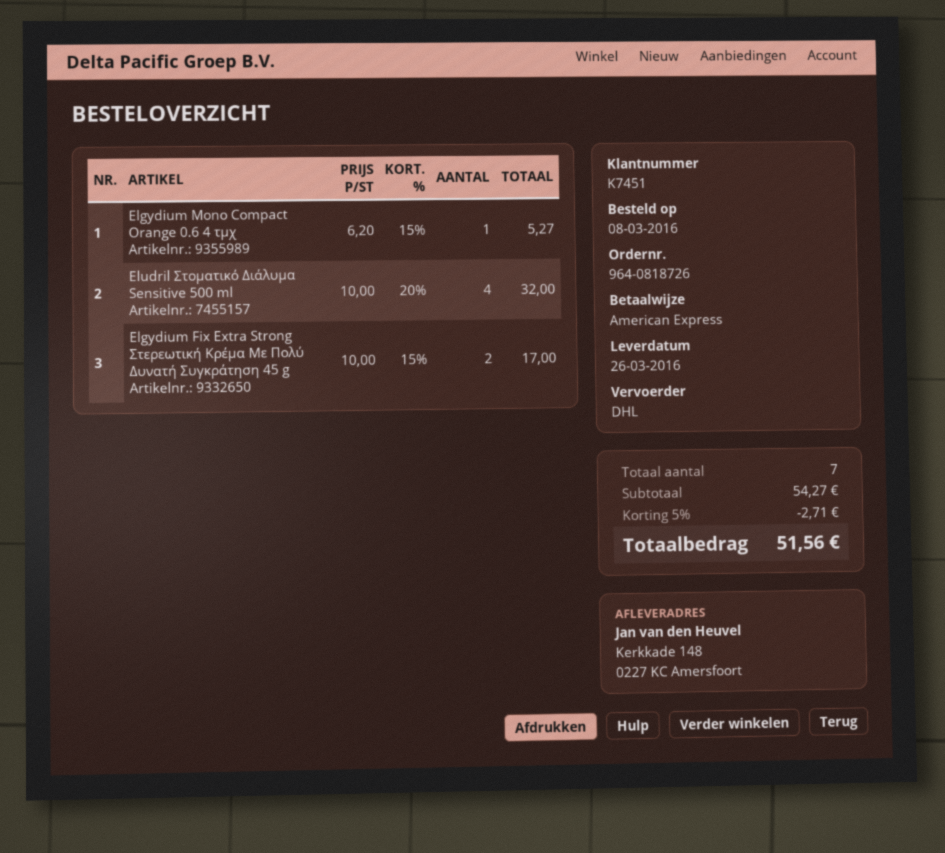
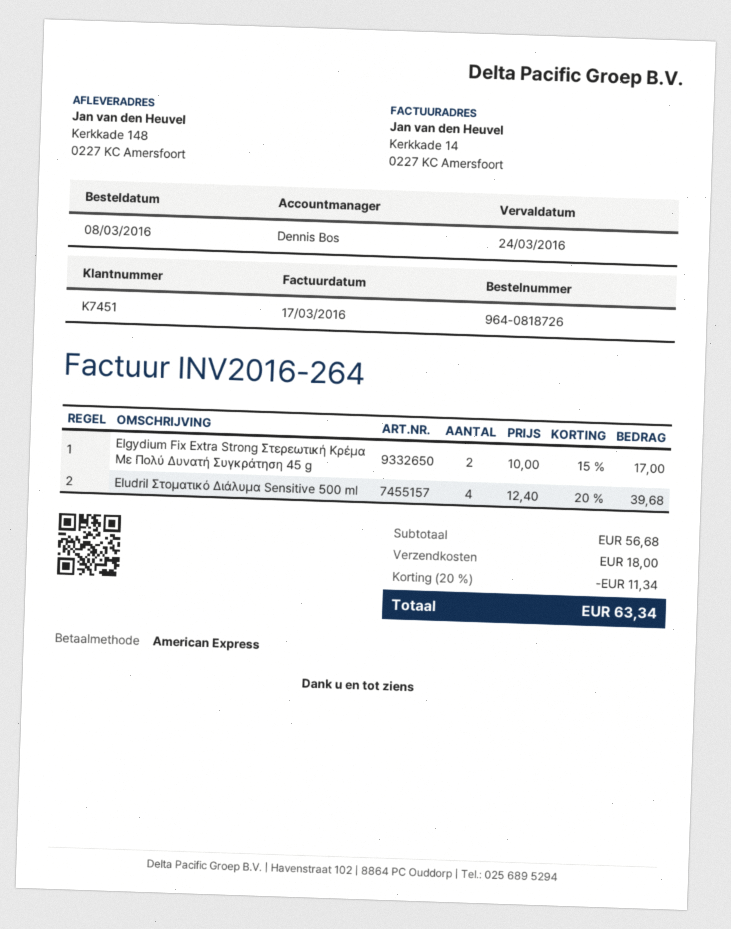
Elgydium Mono Compact Orange 0.6 4 τμχ: 1 x 6.20 - 15% = 5.27 -> none
Eludril Στοματικό Διάλυμα Sensitive 500 ml: 4 x 10.00 - 20% = 32.00 -> 4 x 12.40 - 20% = 39.68
subtotal: 54.27 -> 56.68
discount: 5% = 2.71 -> 20% = 11.34
shipping: none -> 18.00
total: 51.56 -> 63.34

